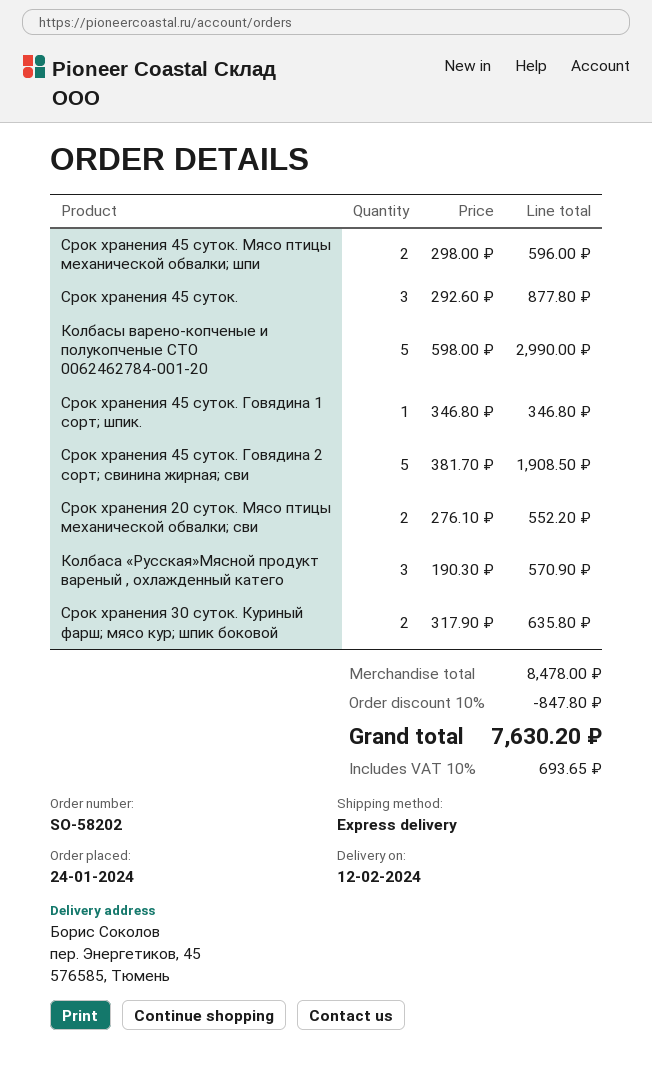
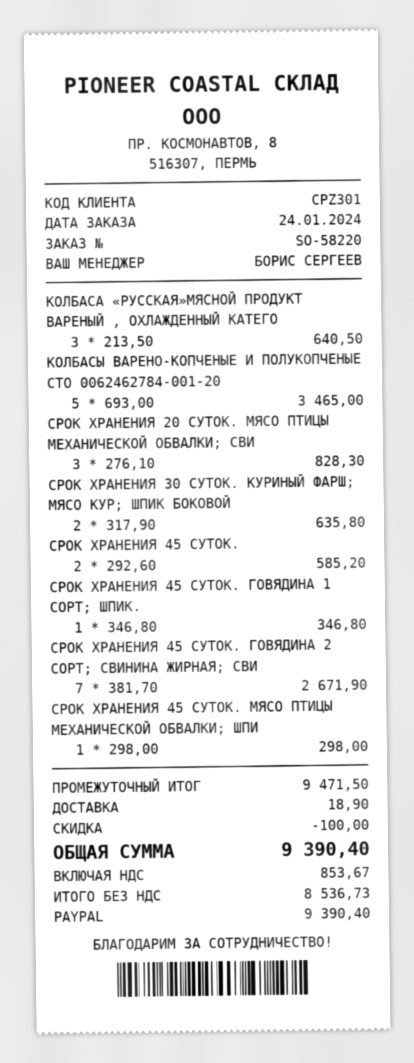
order number: SO-58202 -> SO-58220
Срок хранения 45 суток. Мясо птицы механической обвалки; шпи: 2 x 298.00 = 596.00 -> 1 x 298.00 = 298.00
Срок хранения 45 суток.: 3 x 292.60 = 877.80 -> 2 x 292.60 = 585.20
Колбасы варено-копченые и полукопченые СТО 0062462784-001-20: 5 x 598.00 = 2990.00 -> 5 x 693.00 = 3465.00
Срок хранения 45 суток. Говядина 2 сорт; свинина жирная; сви: 5 x 381.70 = 1908.50 -> 7 x 381.70 = 2671.90
Срок хранения 20 суток. Мясо птицы механической обвалки; сви: 2 x 276.10 = 552.20 -> 3 x 276.10 = 828.30
Колбаса «Русская»Мясной продукт вареный , охлажденный катего: 3 x 190.30 = 570.90 -> 3 x 213.50 = 640.50
subtotal: 8478.00 -> 9471.50
discount: 847.80 -> 100.00
shipping: none -> 18.90
tax: 693.65 -> 853.67
total: 7630.20 -> 9390.40

